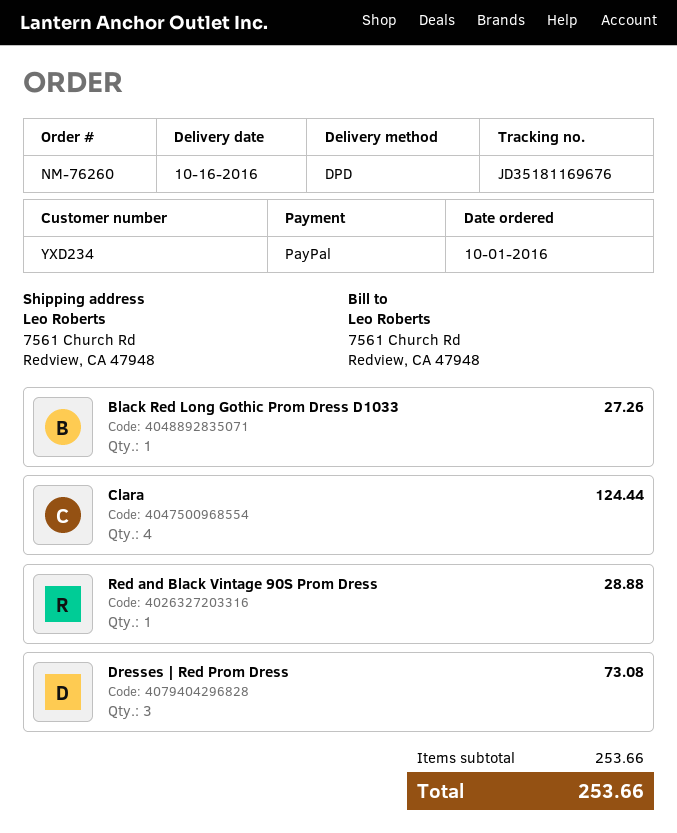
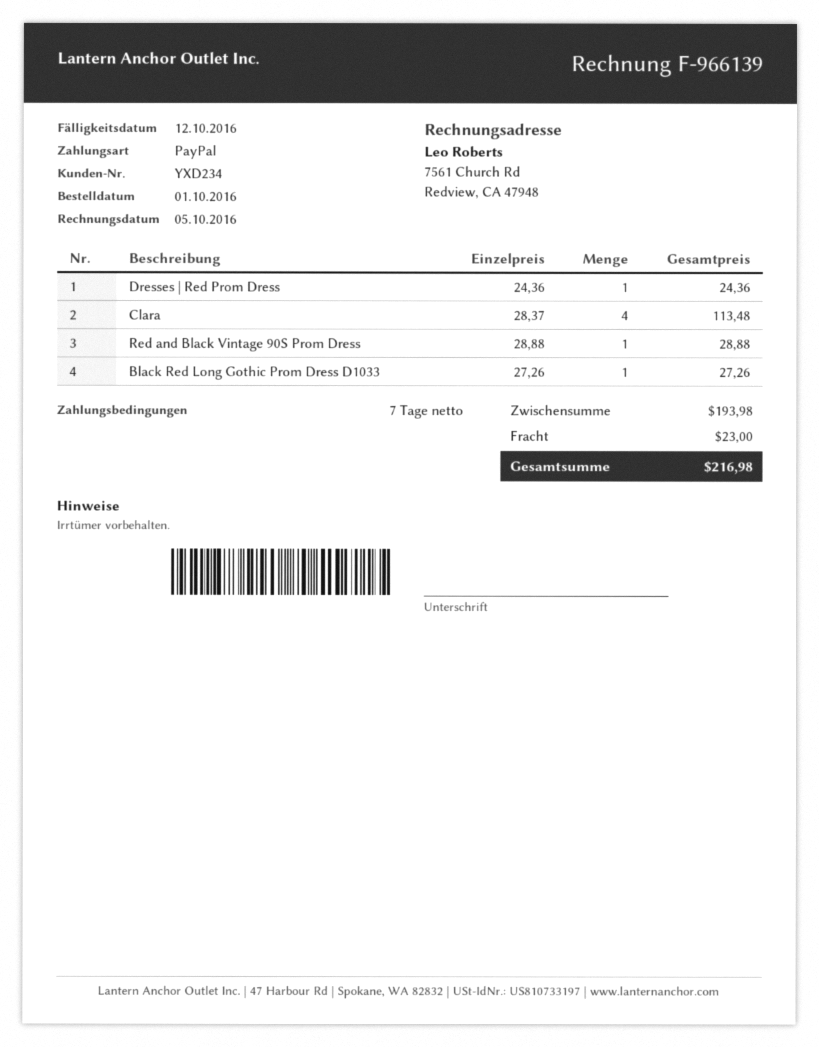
Clara: 4 for 124.44 -> 4 for 113.48
Dresses | Red Prom Dress: 3 for 73.08 -> 1 for 24.36
subtotal: 253.66 -> 193.98
shipping: none -> 23.00
total: 253.66 -> 216.98

